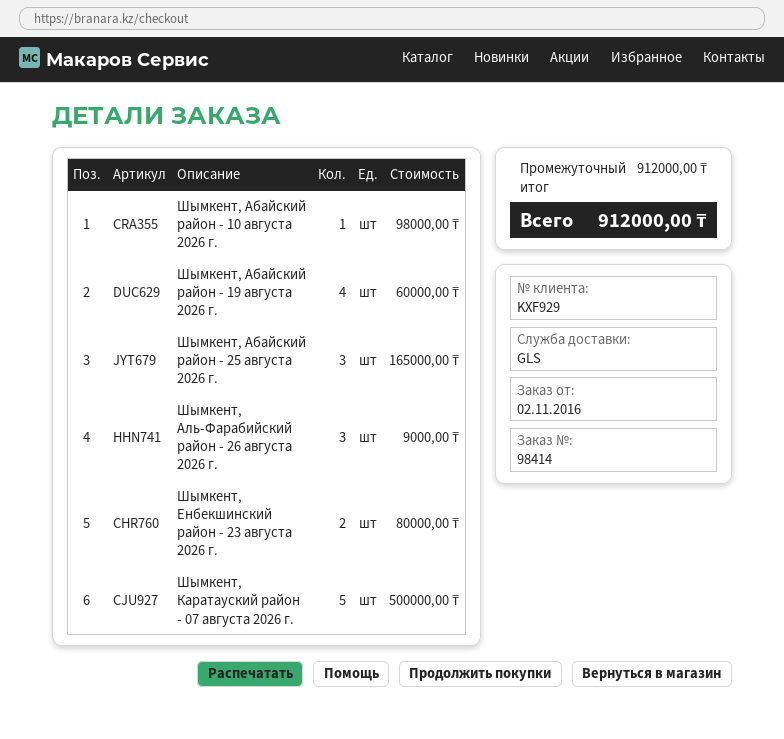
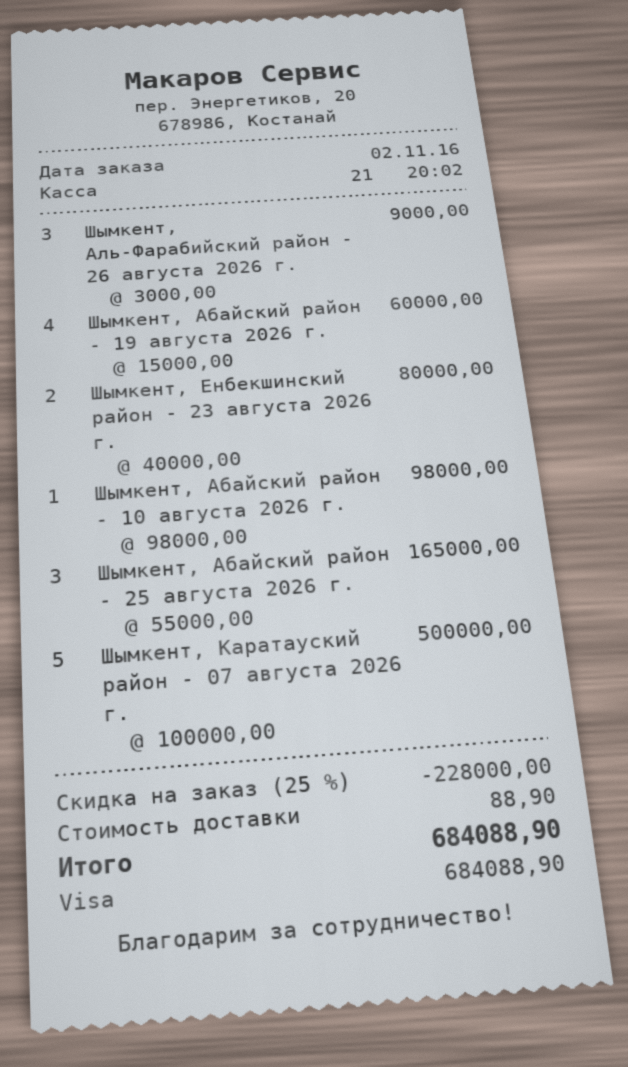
discount: none -> 25% = 228000.00
shipping: none -> 88.90
total: 912000.00 -> 684088.90

